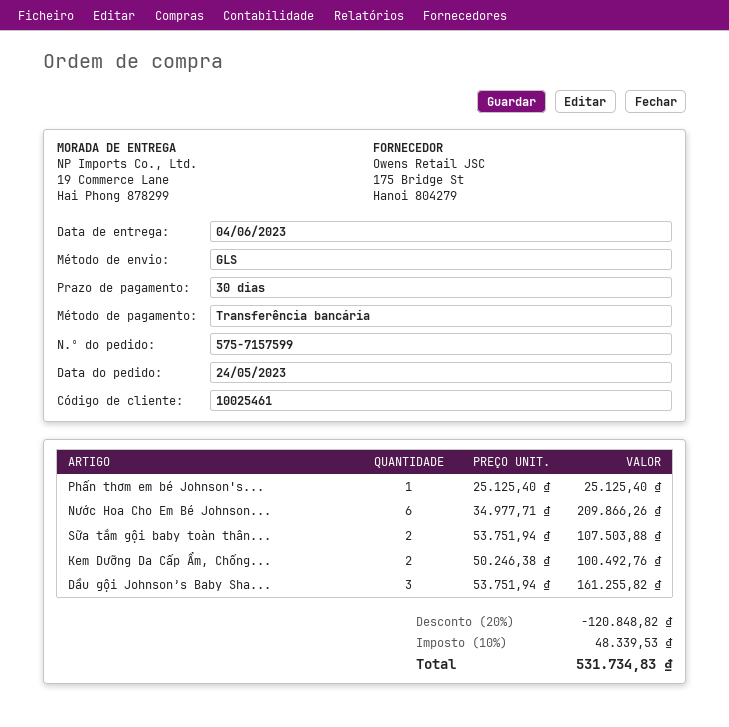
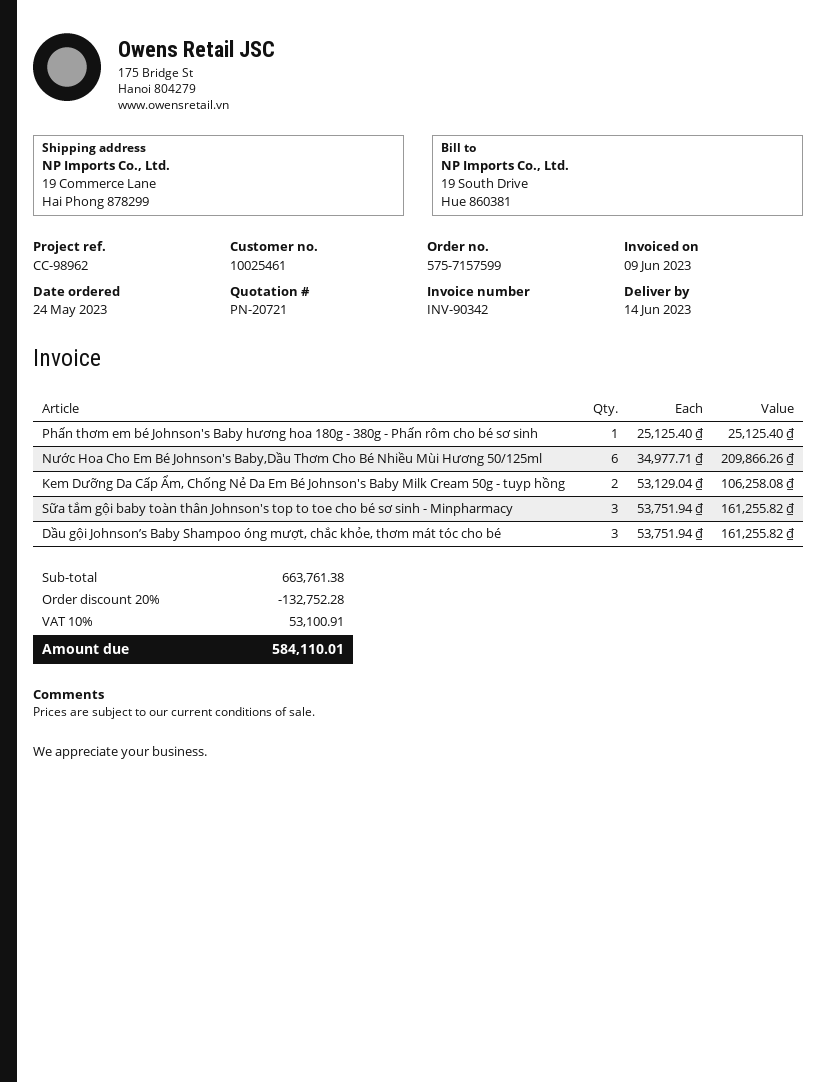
delivery date: 2023-06-04 -> 2023-06-14
Sữa tắm gội baby toàn thân...: 2 x 53751.94 = 107503.88 -> 3 x 53751.94 = 161255.82
Kem Dưỡng Da Cấp Ẩm, Chống...: 2 x 50246.38 = 100492.76 -> 2 x 53129.04 = 106258.08
discount: 20% = 120848.82 -> 20% = 132752.28
tax: 10% = 48339.53 -> 10% = 53100.91
total: 531734.83 -> 584110.01

